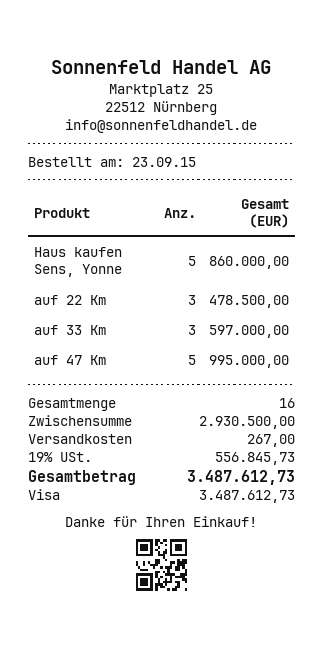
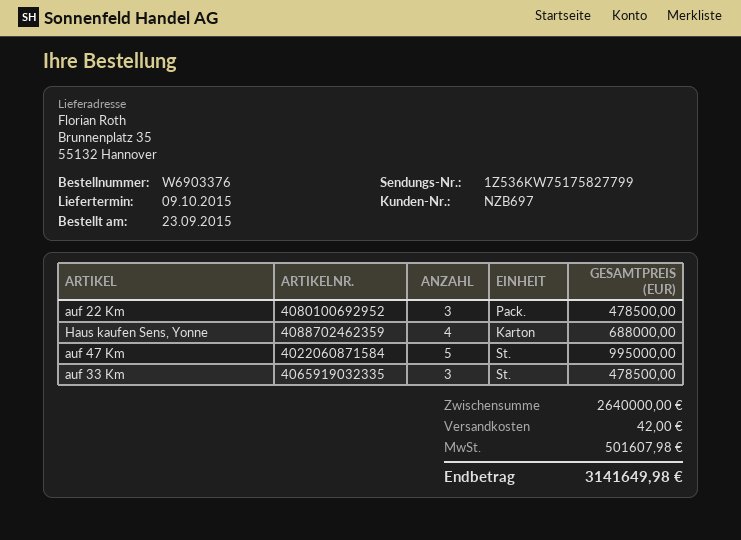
Haus kaufen Sens, Yonne: 5 for 860000.00 -> 4 for 688000.00
auf 33 Km: 3 for 597000.00 -> 3 for 478500.00
subtotal: 2930500.00 -> 2640000.00
shipping: 267.00 -> 42.00
tax: 556845.73 -> 501607.98
total: 3487612.73 -> 3141649.98

